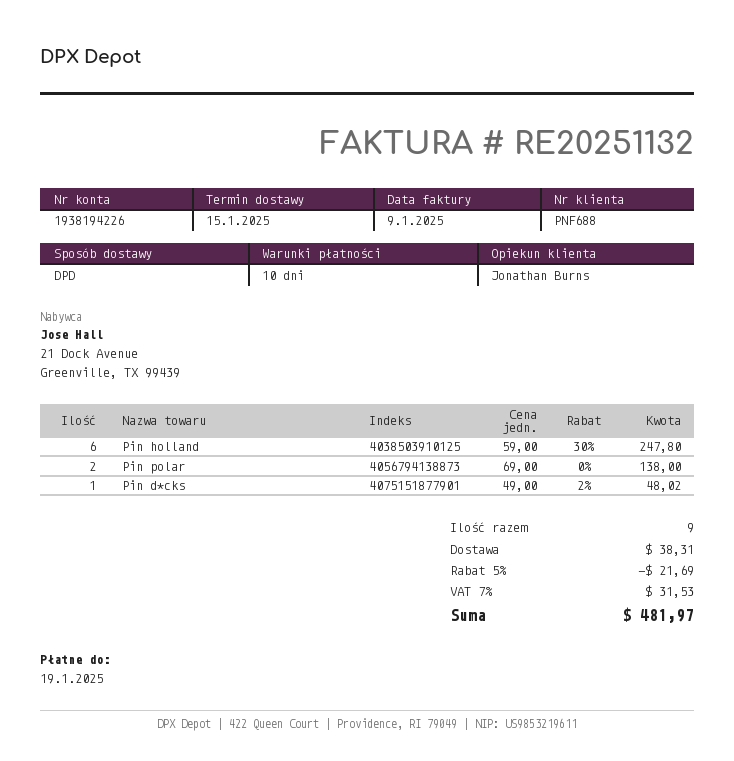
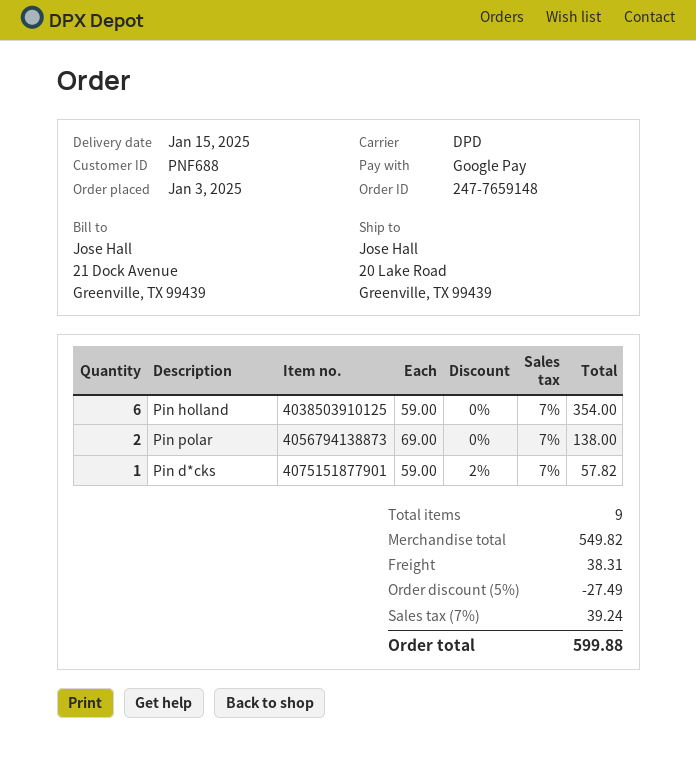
Pin holland: 6 x 59.00 - 30% = 247.80 -> 6 x 59.00 = 354.00
Pin d*cks: 1 x 49.00 - 2% = 48.02 -> 1 x 59.00 - 2% = 57.82
discount: 5% = 21.69 -> 5% = 27.49
tax: 7% = 31.53 -> 7% = 39.24
total: 481.97 -> 599.88

